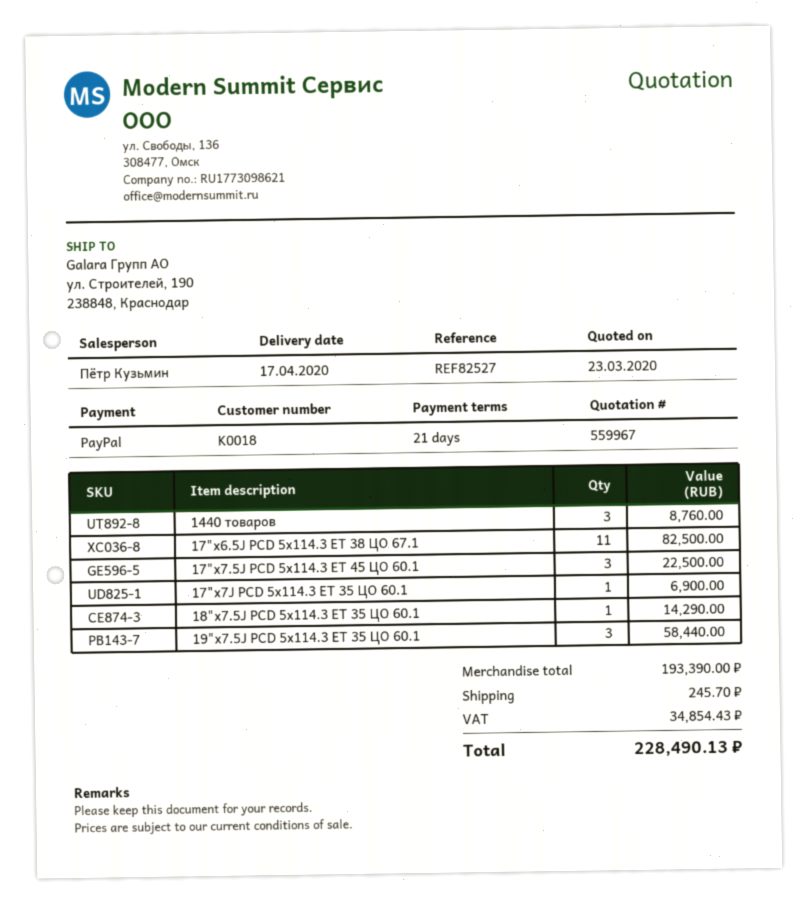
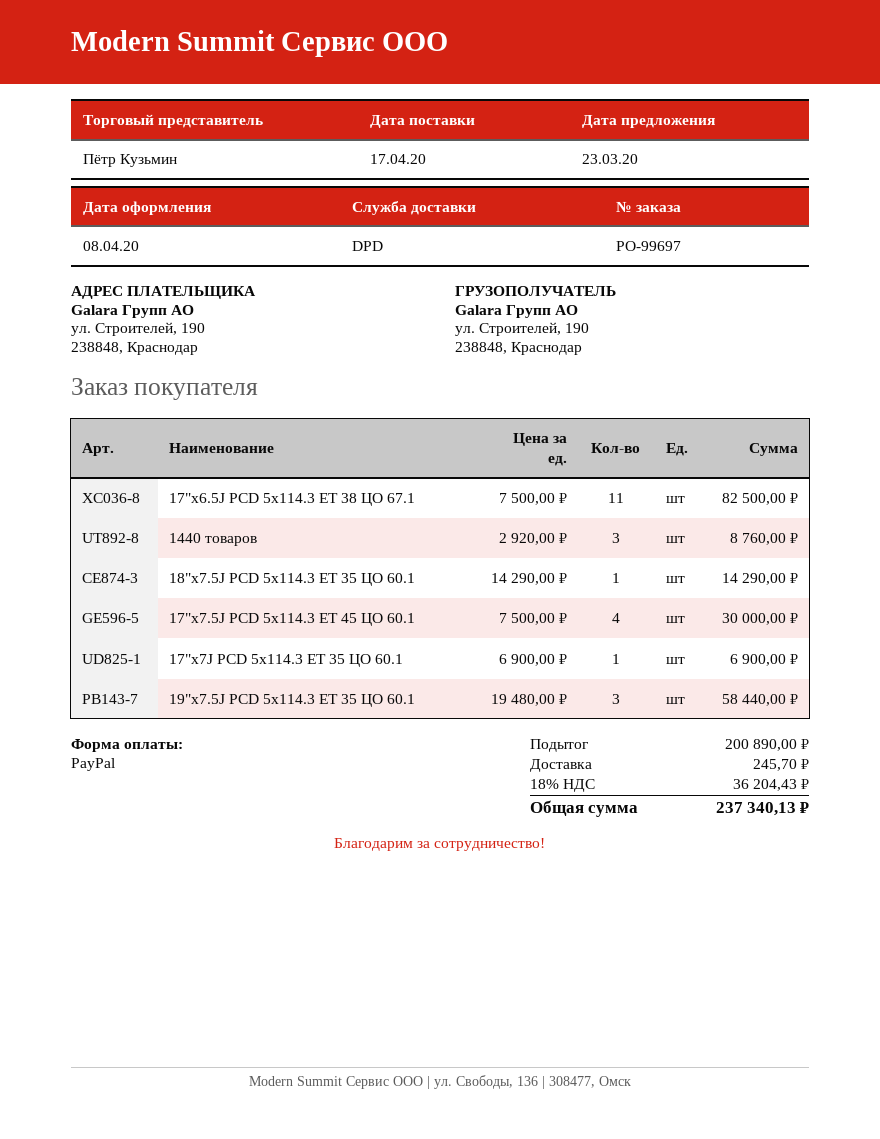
17"x7.5J PCD 5x114.3 ЕТ 45 ЦО 60.1: 3 for 22500.00 -> 4 for 30000.00
subtotal: 193390.00 -> 200890.00
tax: 34854.43 -> 36204.43
total: 228490.13 -> 237340.13

